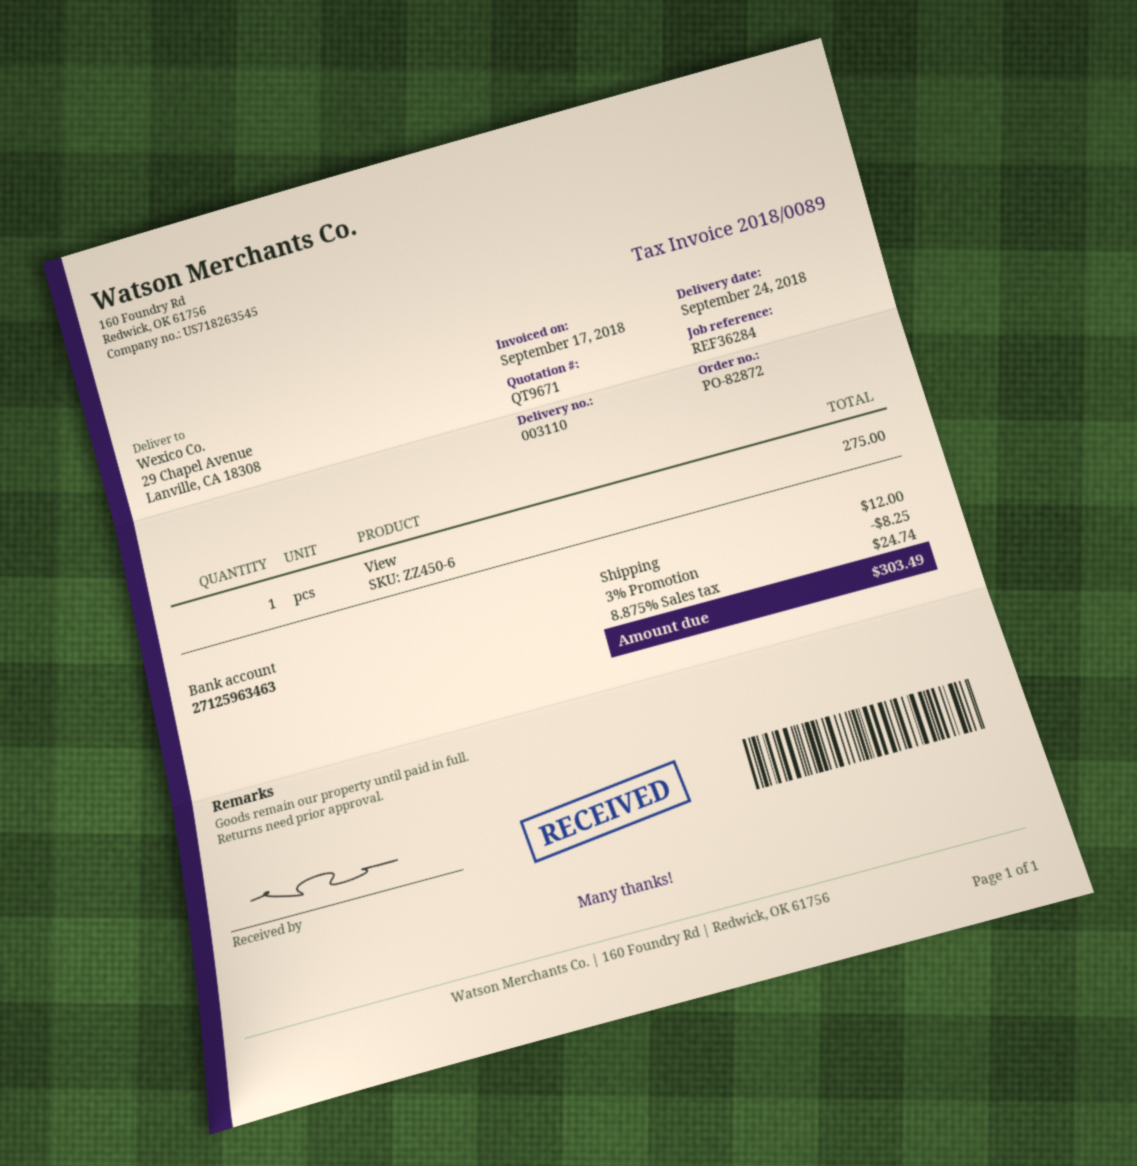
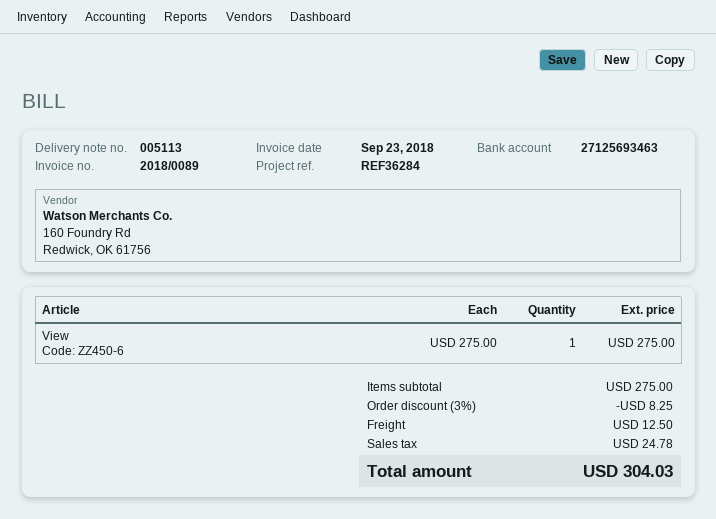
delivery note number: 003110 -> 005113
invoice date: 2018-09-17 -> 2018-09-23
bank account: 27125963463 -> 27125693463
shipping: 12.00 -> 12.50
tax: 24.74 -> 24.78
total: 303.49 -> 304.03

